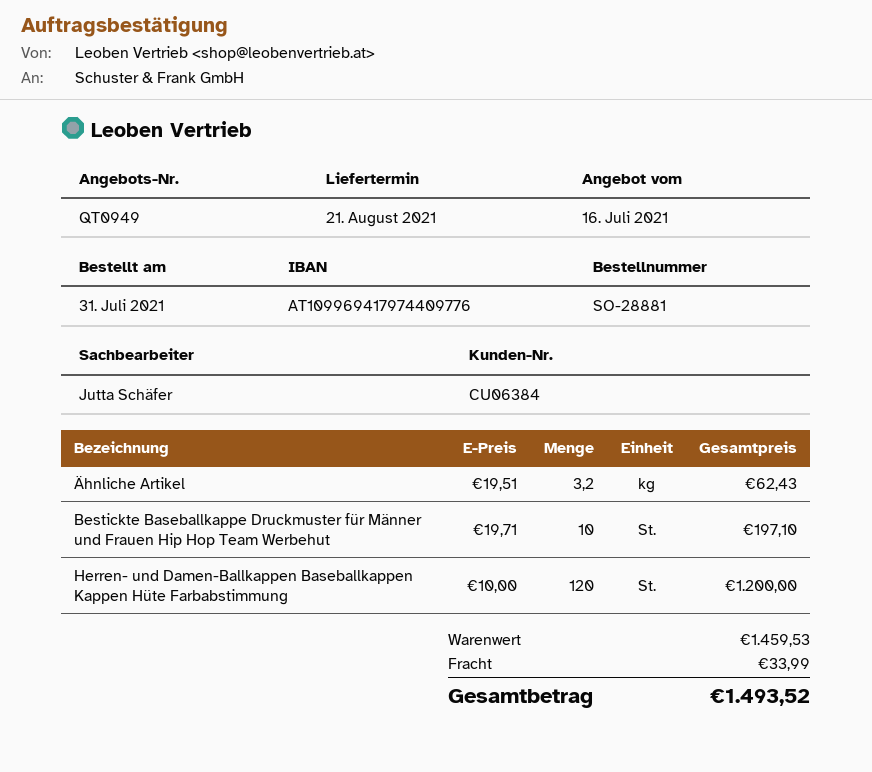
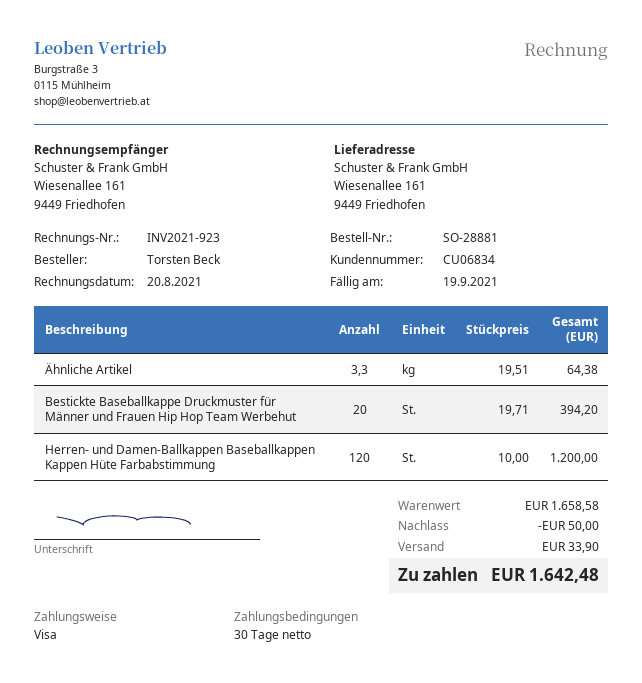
customer number: CU06384 -> CU06834
Ähnliche Artikel: 3.2 x 19.51 = 62.43 -> 3.3 x 19.51 = 64.38
Bestickte Baseballkappe Druckmuster für Männer und Frauen Hip Hop Team Werbehut: 10 x 19.71 = 197.10 -> 20 x 19.71 = 394.20
subtotal: 1459.53 -> 1658.58
discount: none -> 50.00
shipping: 33.99 -> 33.90
total: 1493.52 -> 1642.48

